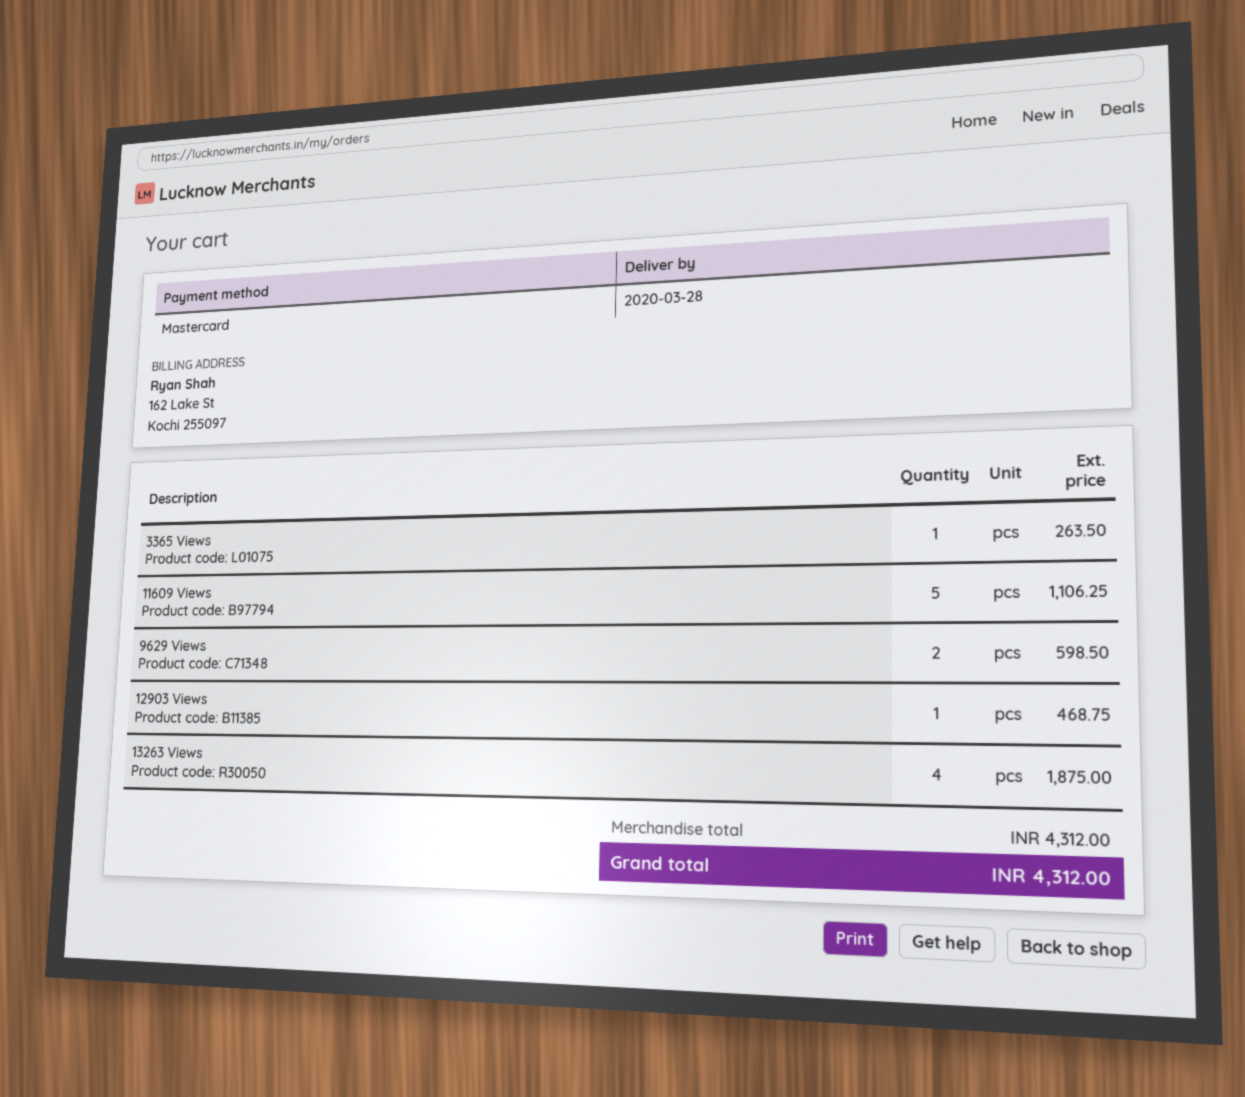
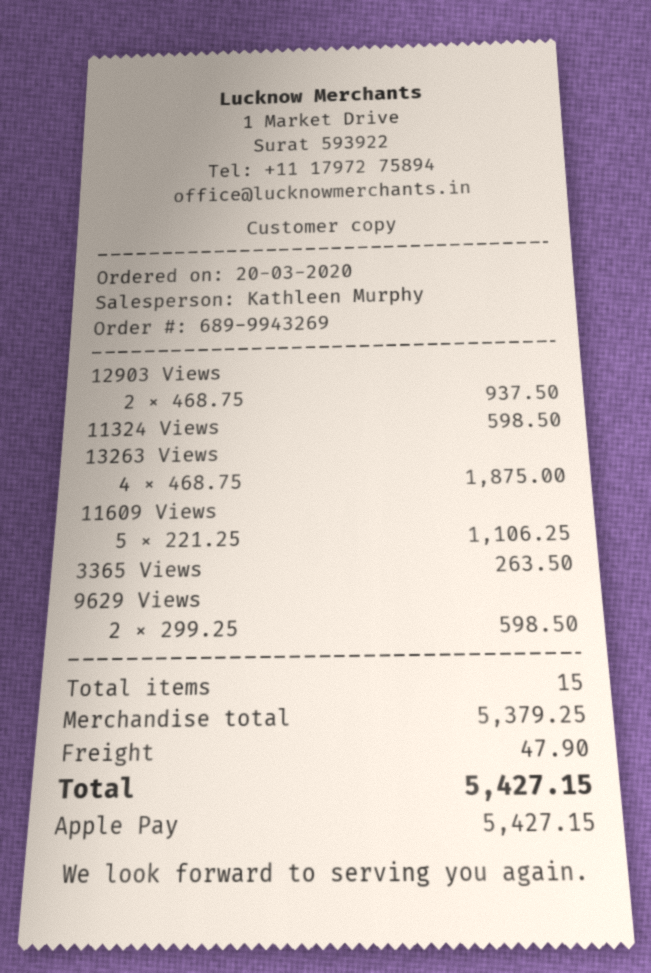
payment method: Mastercard -> Apple Pay
12903 Views: 1 for 468.75 -> 2 for 937.50
11324 Views: none -> 1 for 598.50
subtotal: 4312.00 -> 5379.25
shipping: none -> 47.90
total: 4312.00 -> 5427.15

